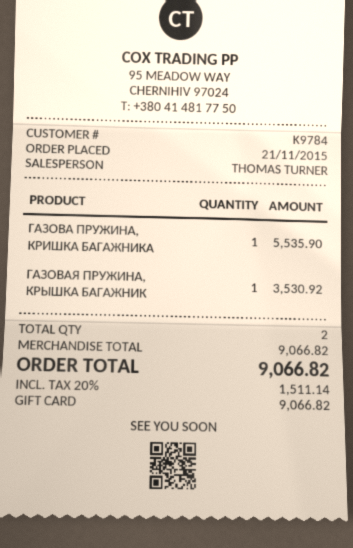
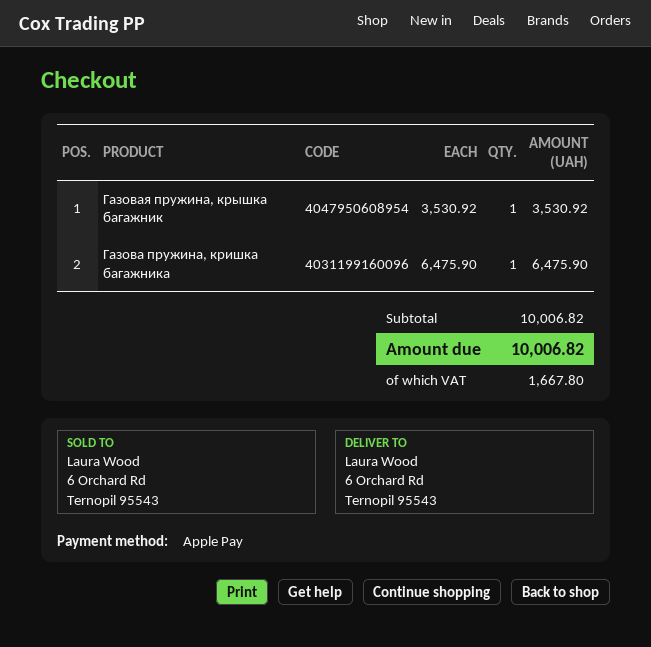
payment method: gift card -> Apple Pay
ГАЗОВА ПРУЖИНА, КРИШКА БАГАЖНИКА: 1 for 5535.90 -> 1 for 6475.90
subtotal: 9066.82 -> 10006.82
tax: 1511.14 -> 1667.80
total: 9066.82 -> 10006.82

